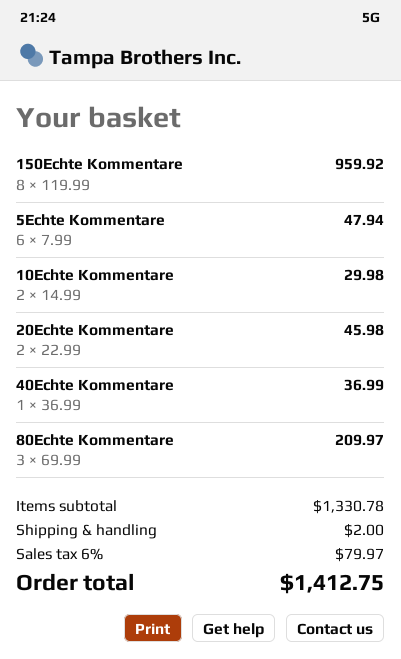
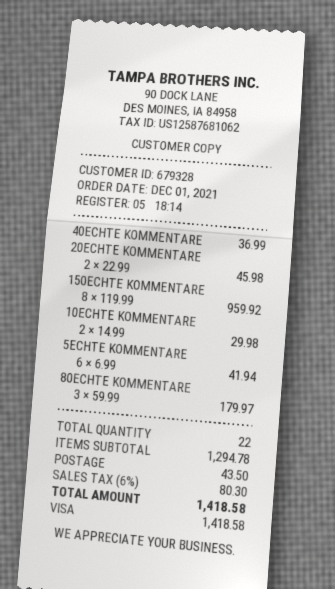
5Echte Kommentare: 6 x 7.99 = 47.94 -> 6 x 6.99 = 41.94
80Echte Kommentare: 3 x 69.99 = 209.97 -> 3 x 59.99 = 179.97
subtotal: 1330.78 -> 1294.78
shipping: 2.00 -> 43.50
tax: 6% = 79.97 -> 6% = 80.30
total: 1412.75 -> 1418.58

